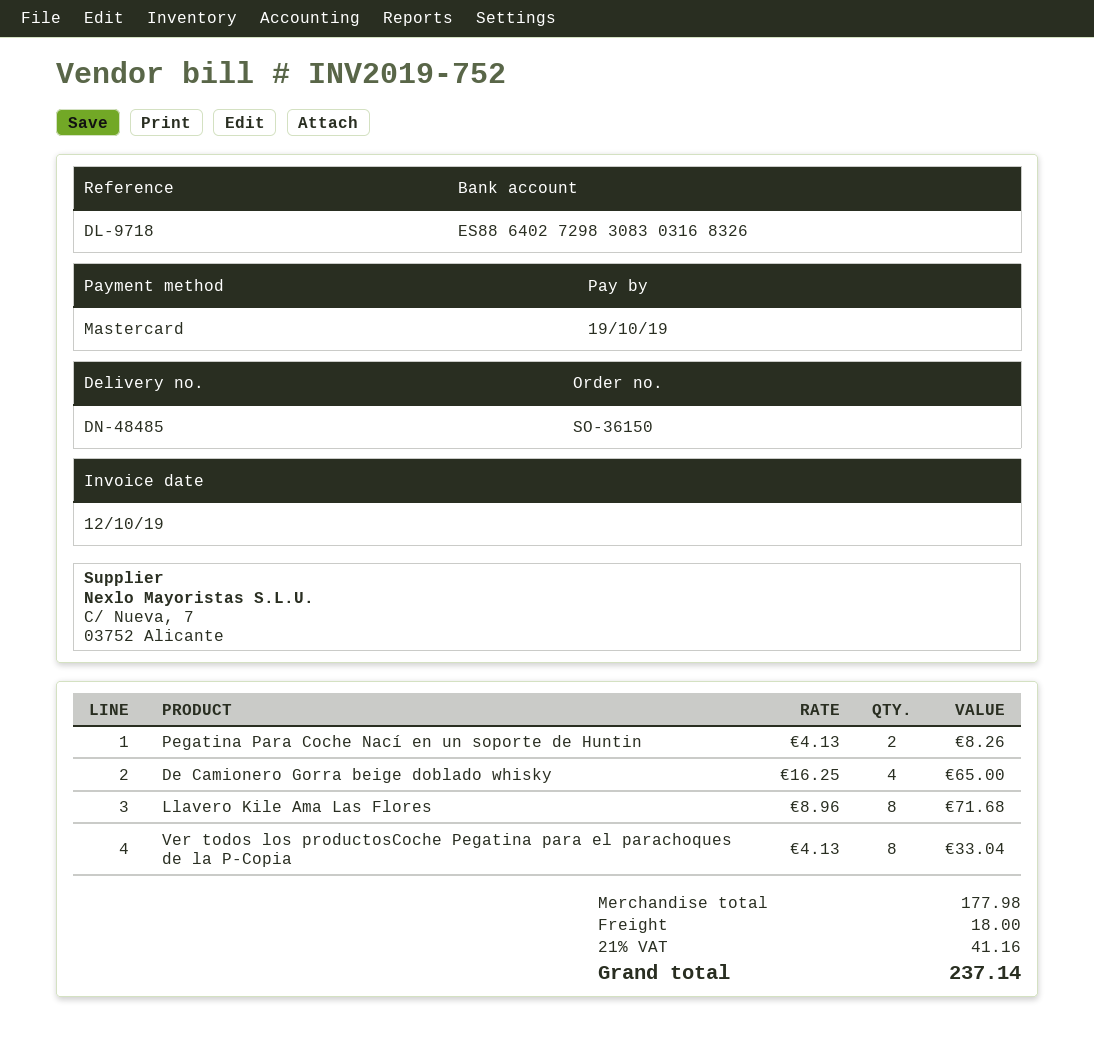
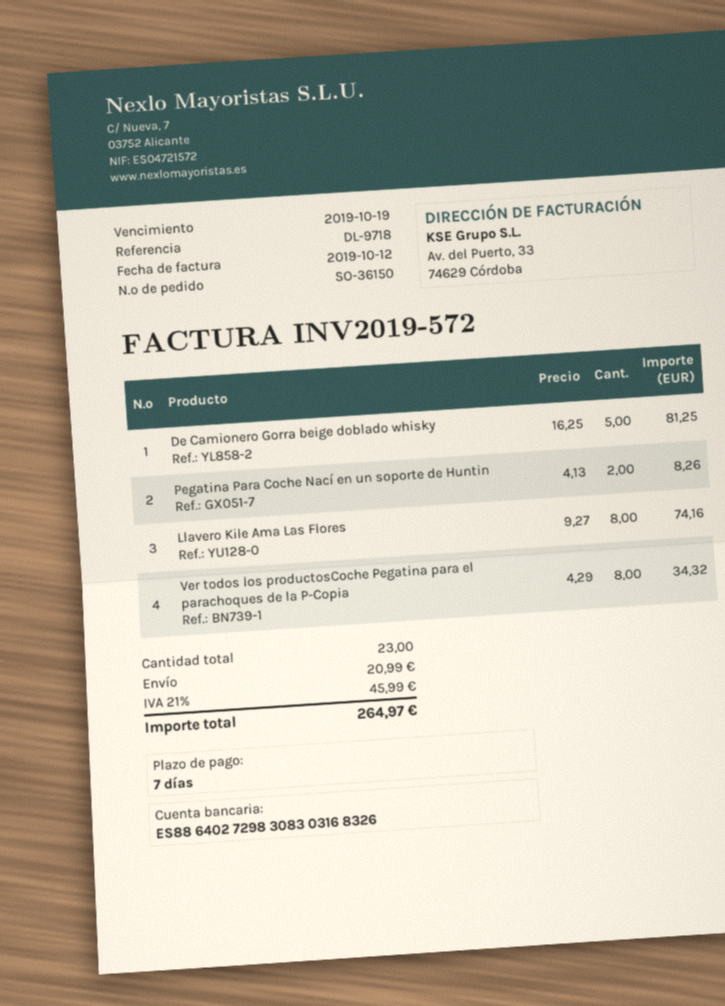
invoice number: INV2019-752 -> INV2019-572
De Camionero Gorra beige doblado whisky: 4 x 16.25 = 65.00 -> 5 x 16.25 = 81.25
Llavero Kile Ama Las Flores: 8 x 8.96 = 71.68 -> 8 x 9.27 = 74.16
Ver todos los productosCoche Pegatina para el parachoques de la P-Copia: 8 x 4.13 = 33.04 -> 8 x 4.29 = 34.32
shipping: 18.00 -> 20.99
tax: 21% = 41.16 -> 21% = 45.99
total: 237.14 -> 264.97

